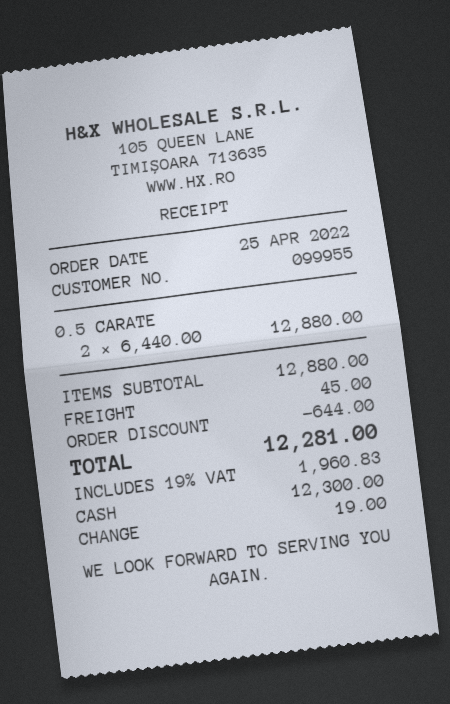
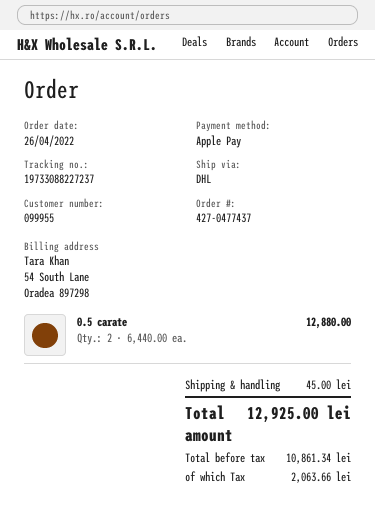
order date: 2022-04-25 -> 2022-04-26
payment method: cash -> Apple Pay
discount: 644.00 -> none
tax: 1960.83 -> 2063.66
total: 12281.00 -> 12925.00

